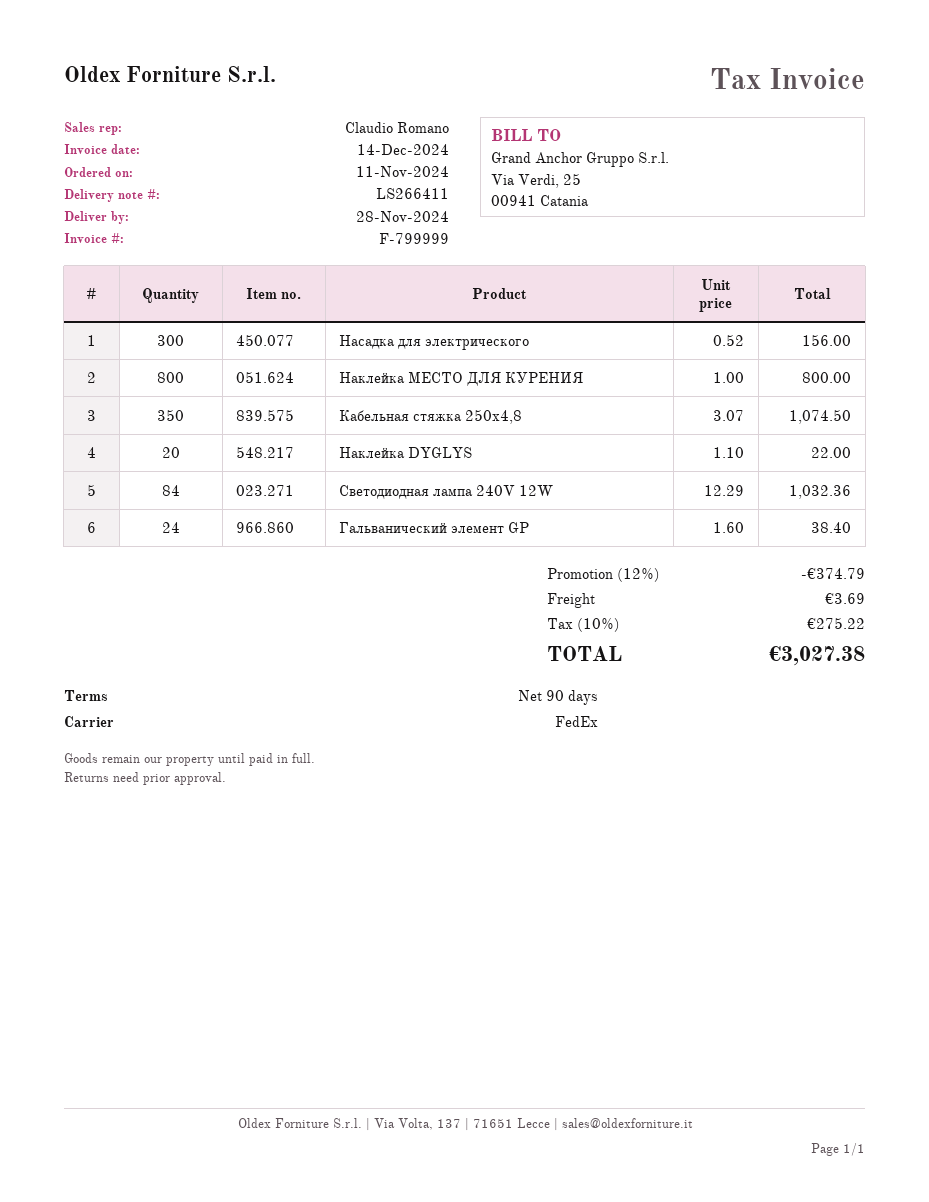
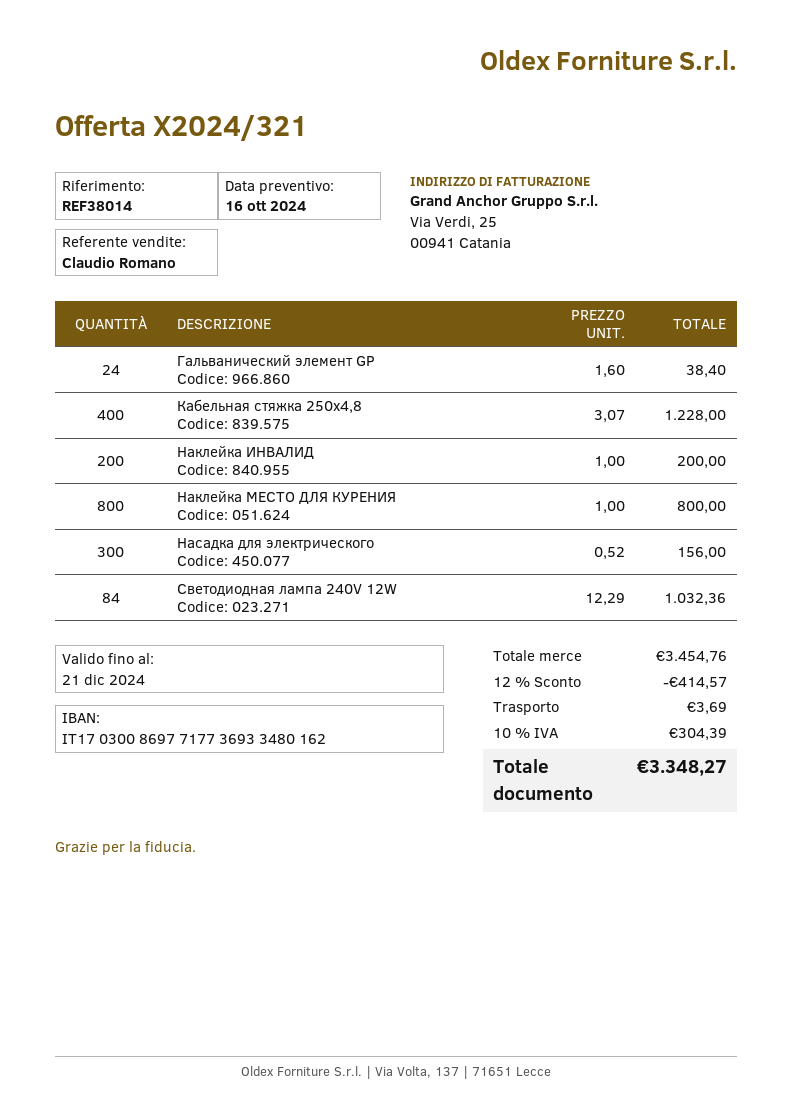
Кабельная стяжка 250x4,8: 350 x 3.07 = 1074.50 -> 400 x 3.07 = 1228.00
Наклейка DYGLYS: 20 x 1.10 = 22.00 -> none
Наклейка ИНВАЛИД: none -> 200 x 1.00 = 200.00
discount: 12% = 374.79 -> 12% = 414.57
tax: 10% = 275.22 -> 10% = 304.39
total: 3027.38 -> 3348.27

